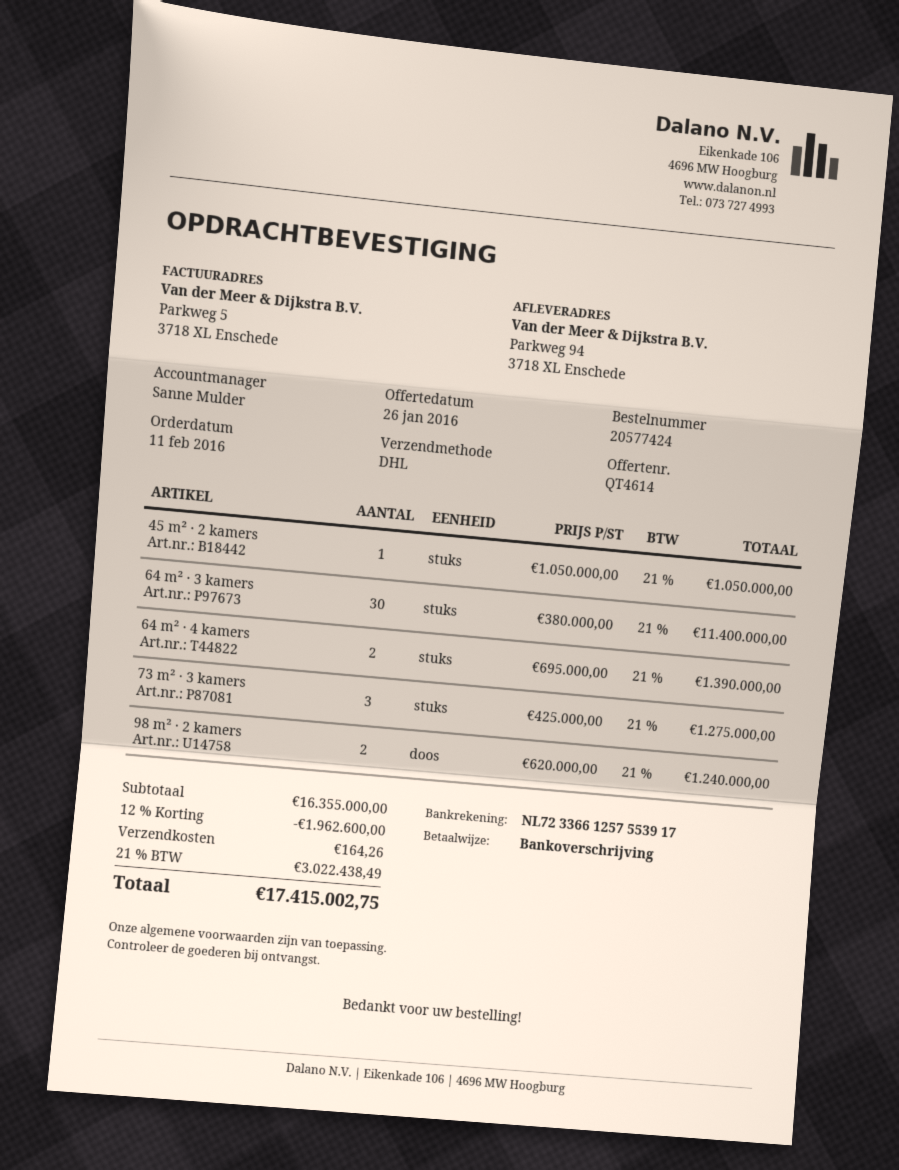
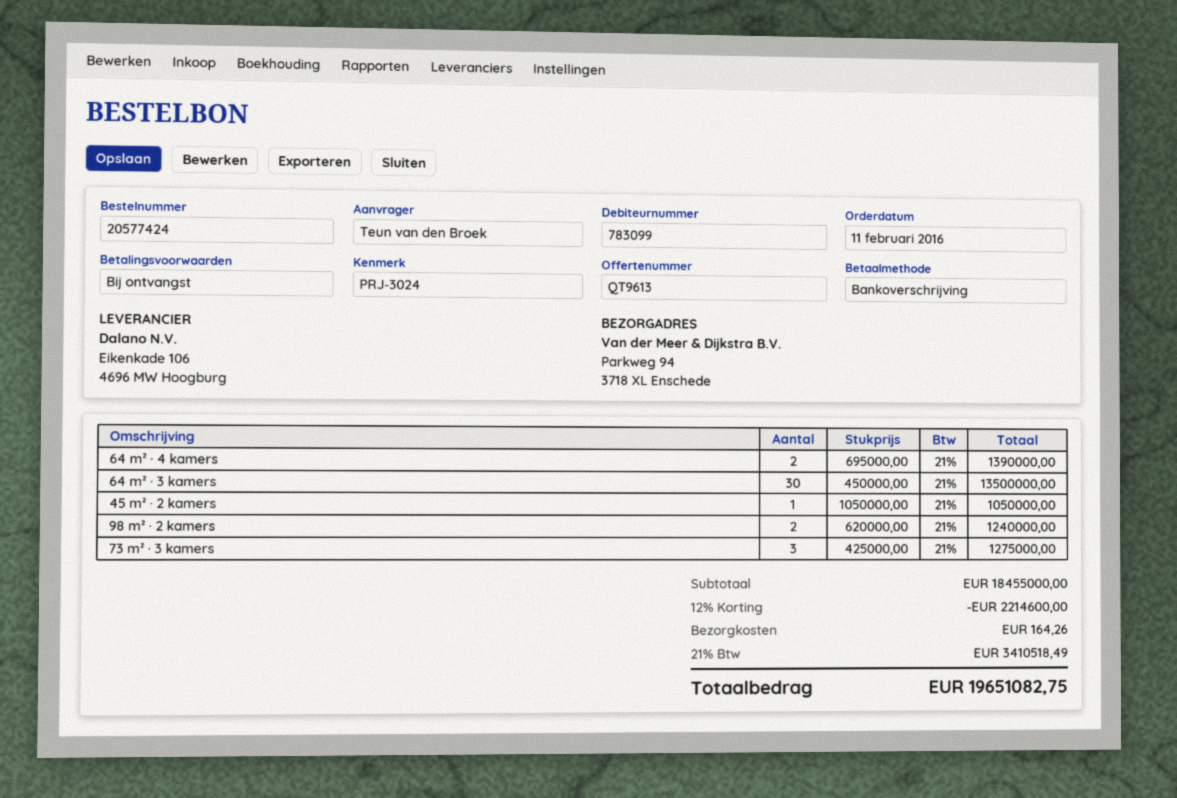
quote number: QT4614 -> QT9613
64 m² · 3 kamers: 30 x 380000.00 = 11400000.00 -> 30 x 450000.00 = 13500000.00
subtotal: 16355000.00 -> 18455000.00
discount: 12% = 1962600.00 -> 12% = 2214600.00
tax: 21% = 3022438.49 -> 21% = 3410518.49
total: 17415002.75 -> 19651082.75

